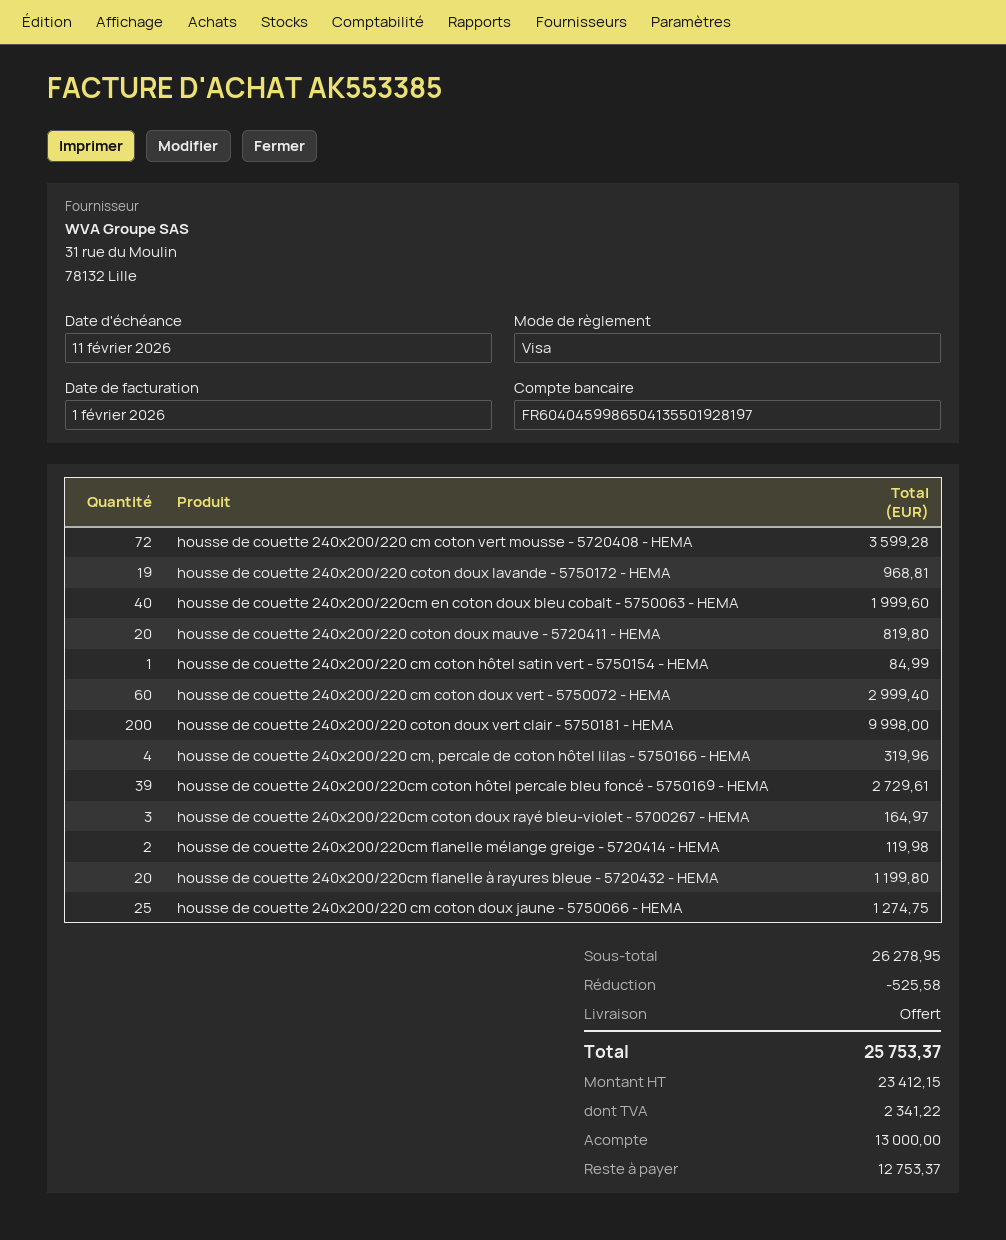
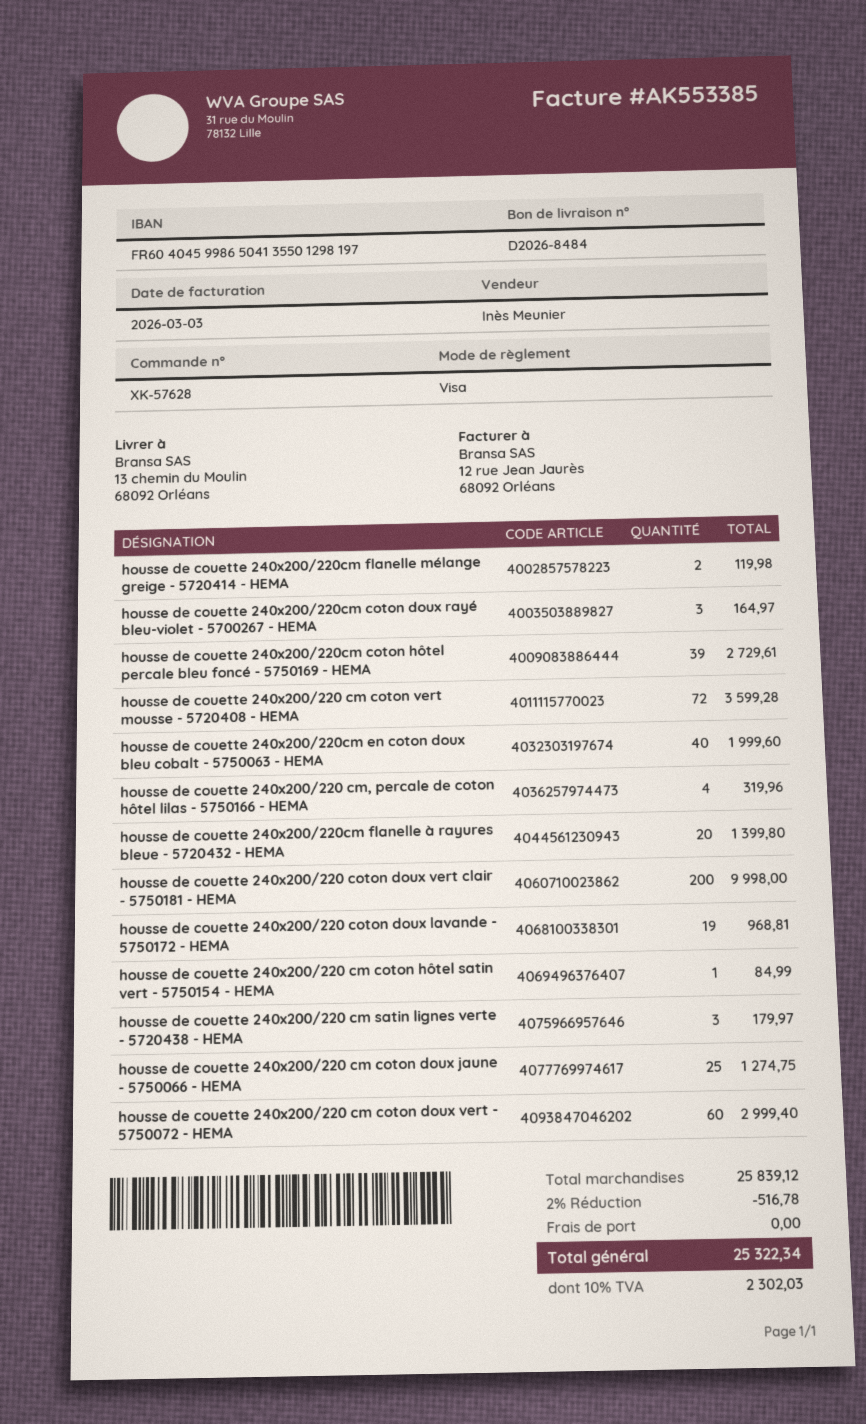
invoice date: 2026-02-01 -> 2026-03-03
bank account: FR6040459986504135501928197 -> FR6040459986504135501298197
housse de couette 240x200/220 coton doux mauve - 5720411 - HEMA: 20 for 819.80 -> none
housse de couette 240x200/220cm flanelle à rayures bleue - 5720432 - HEMA: 20 for 1199.80 -> 20 for 1399.80
housse de couette 240x200/220 cm satin lignes verte - 5720438 - HEMA: none -> 3 for 179.97
subtotal: 26278.95 -> 25839.12
discount: 525.58 -> 516.78
tax: 2341.22 -> 2302.03
total: 25753.37 -> 25322.34

